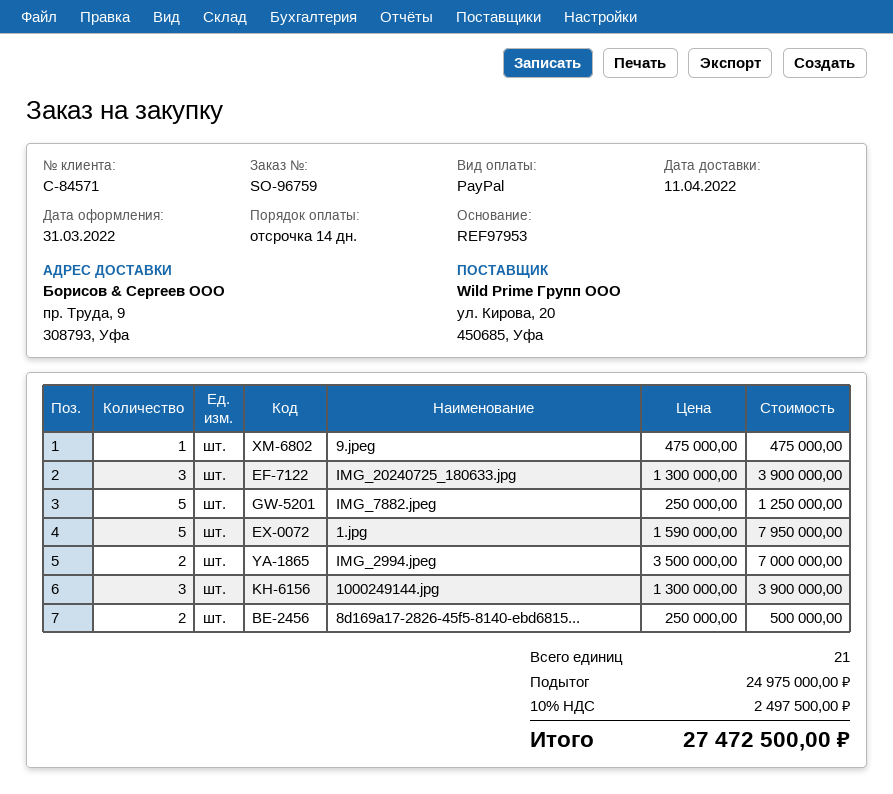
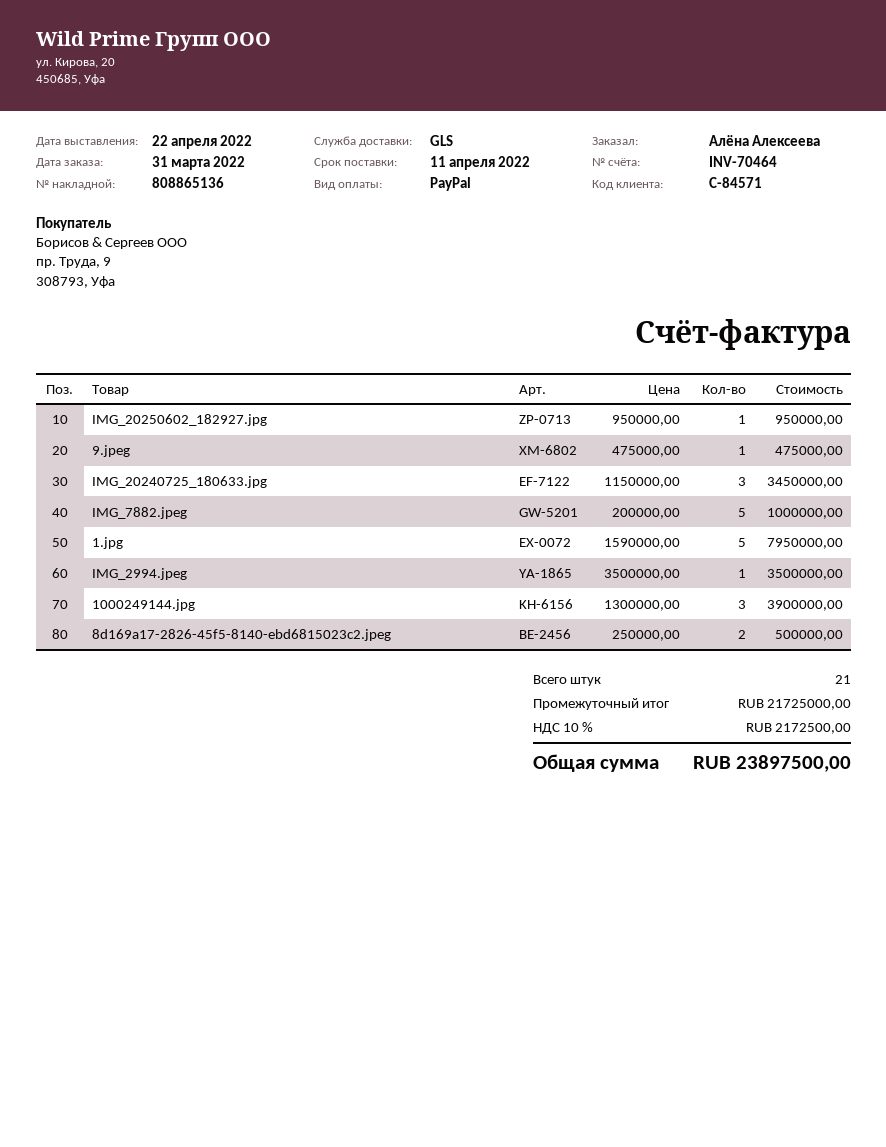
IMG_20240725_180633.jpg: 3 x 1300000.00 = 3900000.00 -> 3 x 1150000.00 = 3450000.00
IMG_7882.jpeg: 5 x 250000.00 = 1250000.00 -> 5 x 200000.00 = 1000000.00
IMG_2994.jpeg: 2 x 3500000.00 = 7000000.00 -> 1 x 3500000.00 = 3500000.00
IMG_20250602_182927.jpg: none -> 1 x 950000.00 = 950000.00
subtotal: 24975000.00 -> 21725000.00
tax: 10% = 2497500.00 -> 10% = 2172500.00
total: 27472500.00 -> 23897500.00

